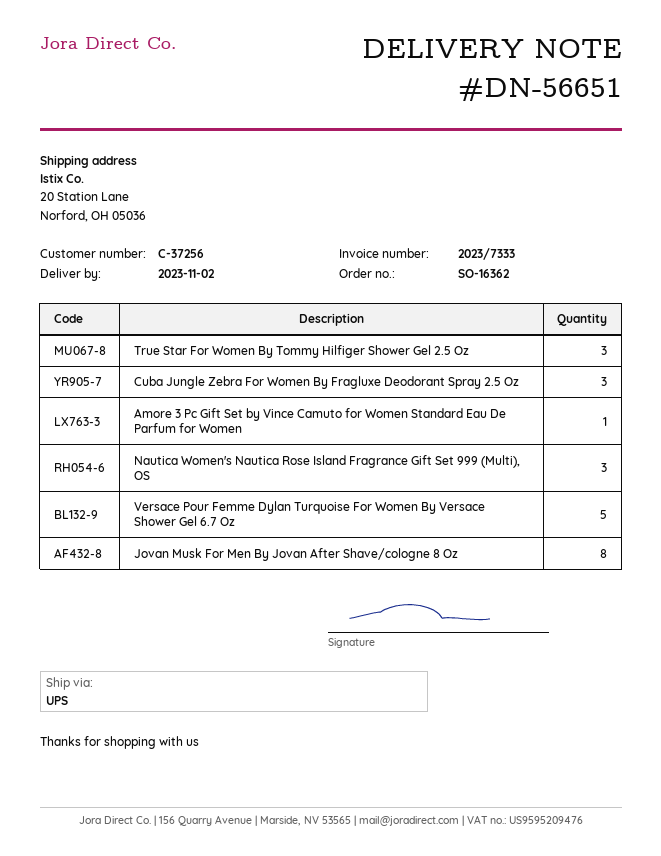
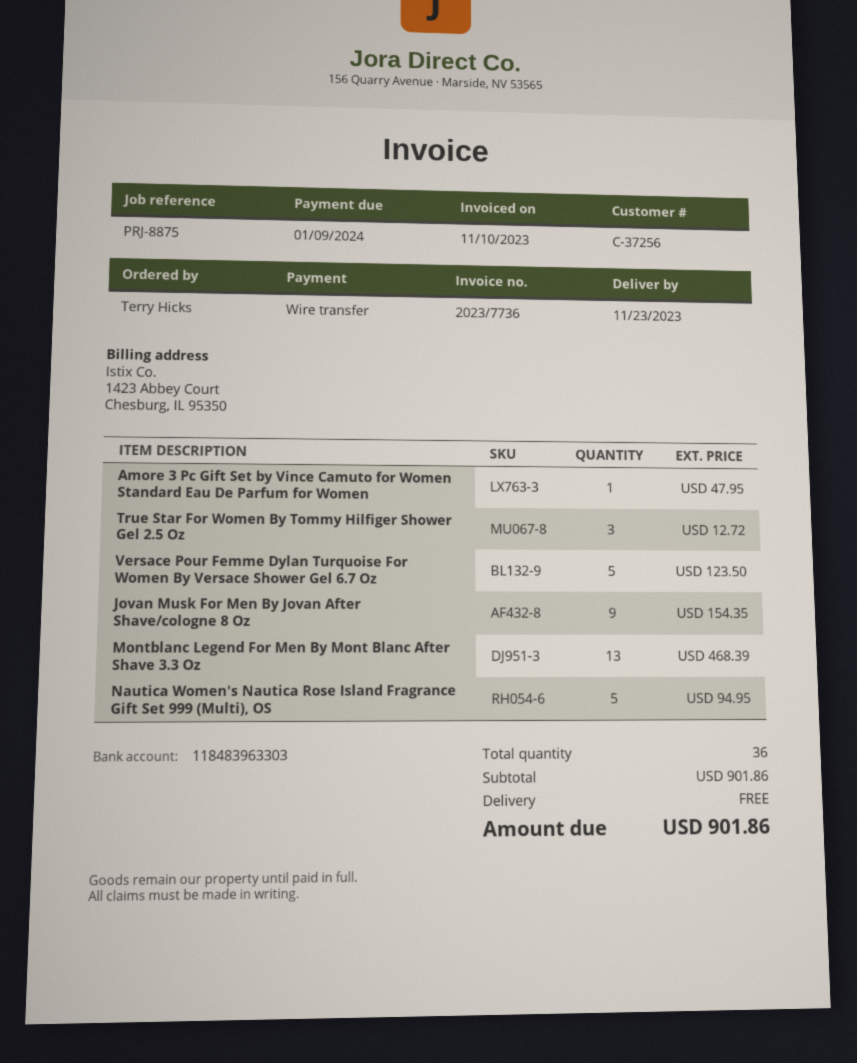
delivery date: 2023-11-02 -> 2023-11-23
invoice number: 2023/7333 -> 2023/7736
Cuba Jungle Zebra For Women By Fragluxe Deodorant Spray 2.5 Oz: 3 -> none
Nautica Women's Nautica Rose Island Fragrance Gift Set 999 (Multi), OS: 3 -> 5
Jovan Musk For Men By Jovan After Shave/cologne 8 Oz: 8 -> 9
Montblanc Legend For Men By Mont Blanc After Shave 3.3 Oz: none -> 13

